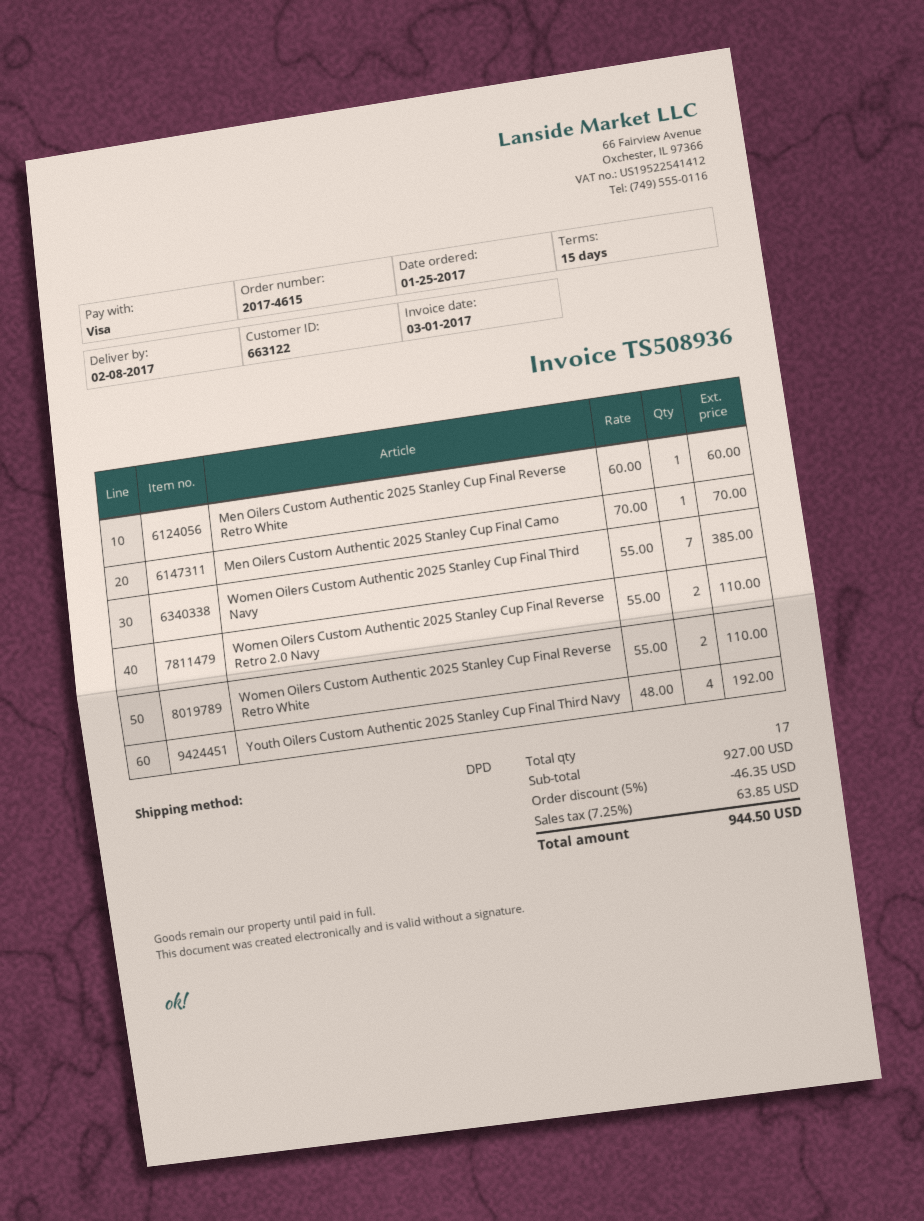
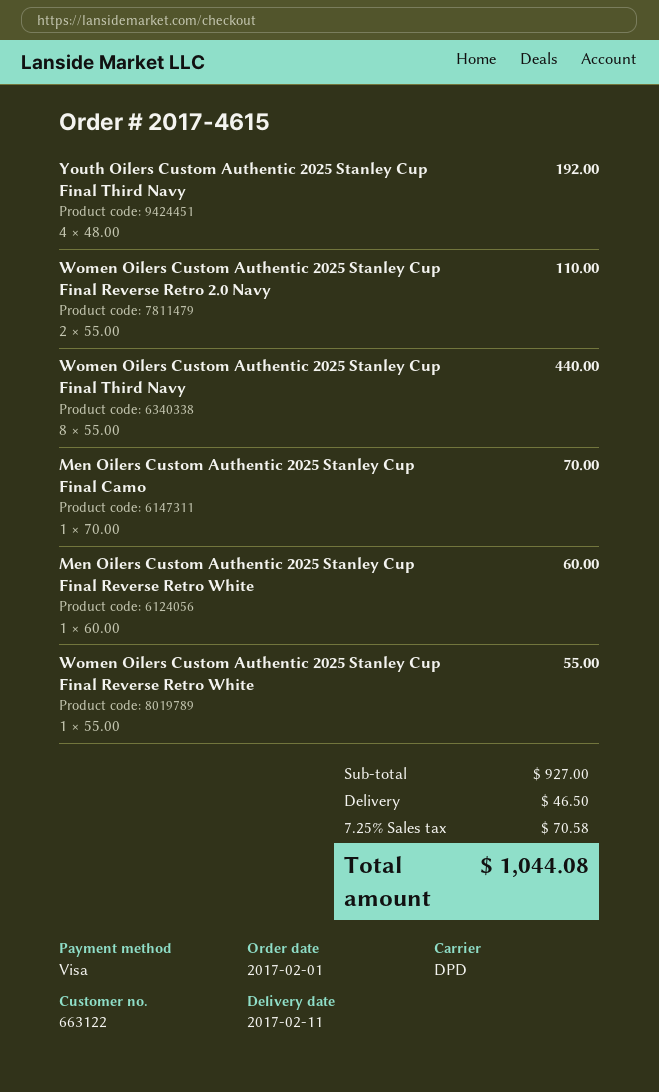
order date: 2017-01-25 -> 2017-02-01
delivery date: 2017-02-08 -> 2017-02-11
Women Oilers Custom Authentic 2025 Stanley Cup Final Third Navy: 7 x 55.00 = 385.00 -> 8 x 55.00 = 440.00
Women Oilers Custom Authentic 2025 Stanley Cup Final Reverse Retro White: 2 x 55.00 = 110.00 -> 1 x 55.00 = 55.00
discount: 5% = 46.35 -> none
shipping: none -> 46.50
tax: 7.25% = 63.85 -> 7.25% = 70.58
total: 944.50 -> 1044.08

